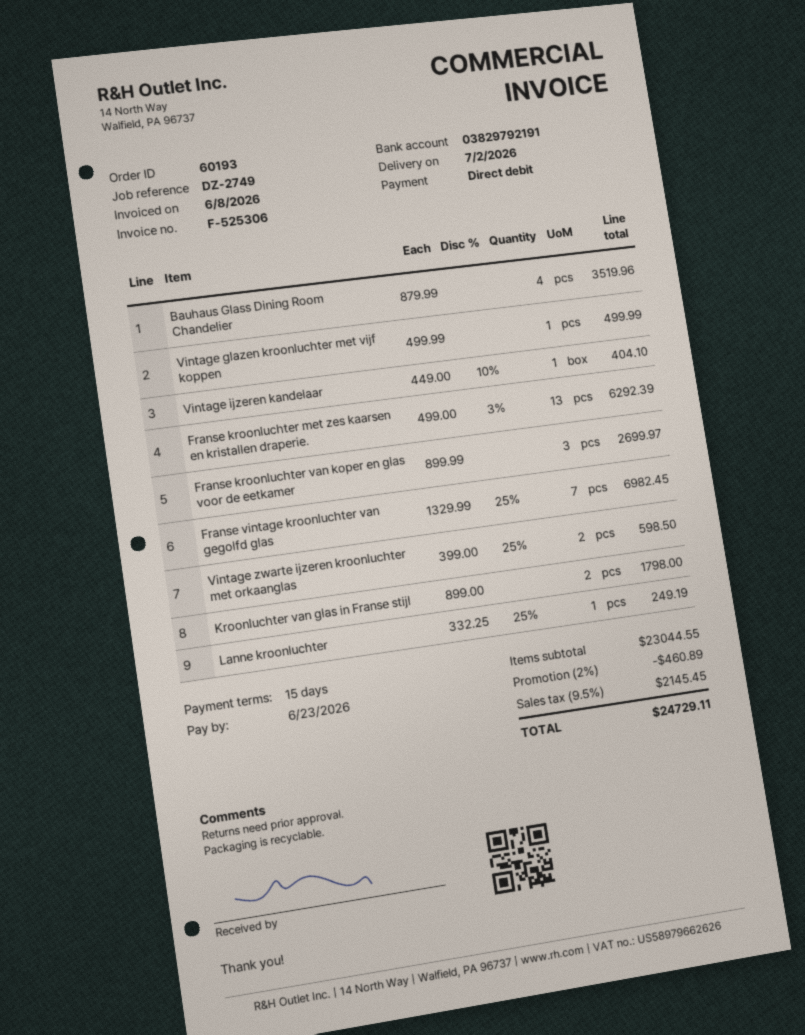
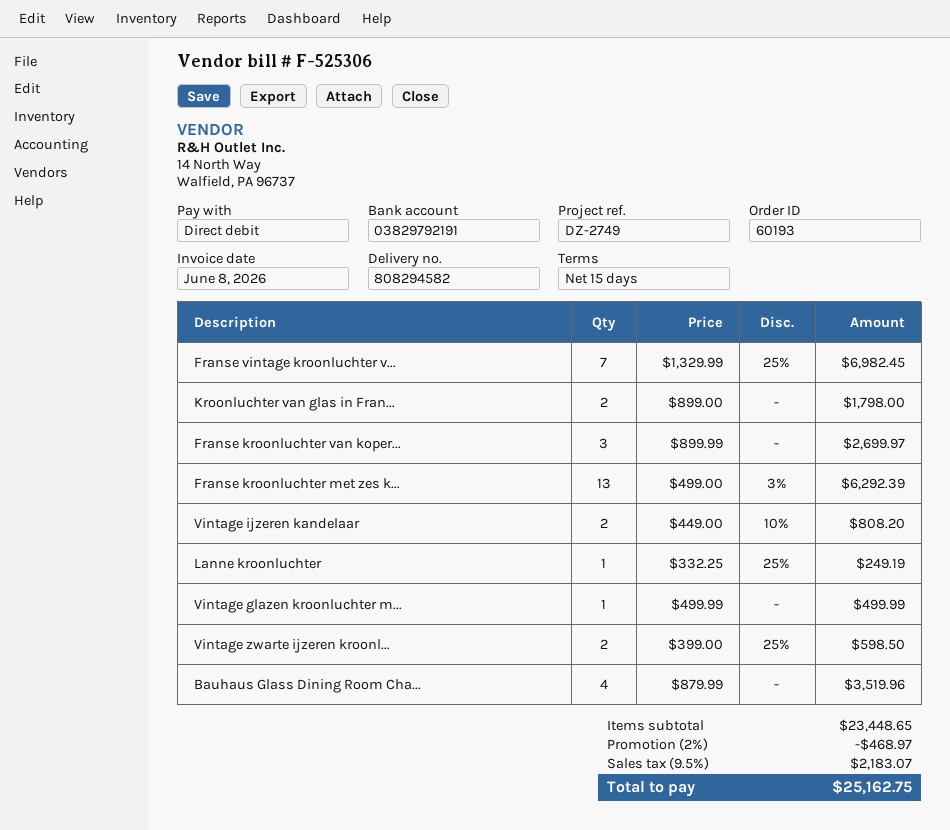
Vintage ijzeren kandelaar: 1 x 449.00 - 10% = 404.10 -> 2 x 449.00 - 10% = 808.20
subtotal: 23044.55 -> 23448.65
discount: 2% = 460.89 -> 2% = 468.97
tax: 9.5% = 2145.45 -> 9.5% = 2183.07
total: 24729.11 -> 25162.75

